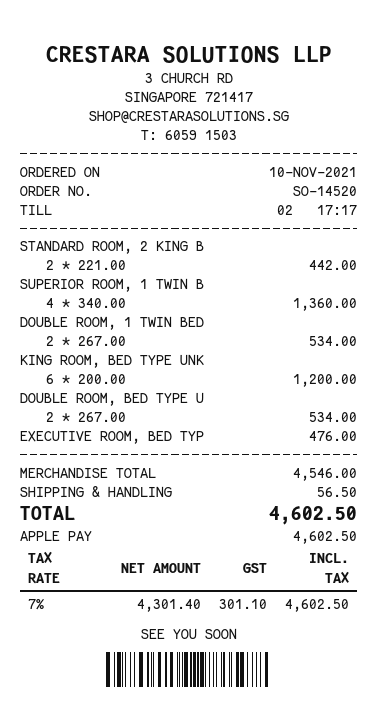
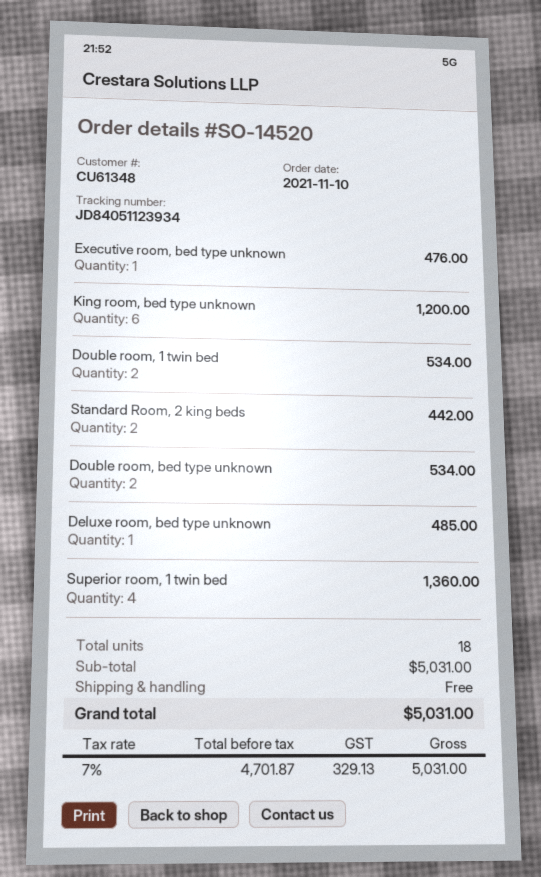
Deluxe room, bed type unknown: none -> 1 for 485.00
subtotal: 4546.00 -> 5031.00
shipping: 56.50 -> 0.00
net: 4301.40 -> 4701.87
tax: 7% = 301.10 -> 7% = 329.13
total: 4602.50 -> 5031.00

